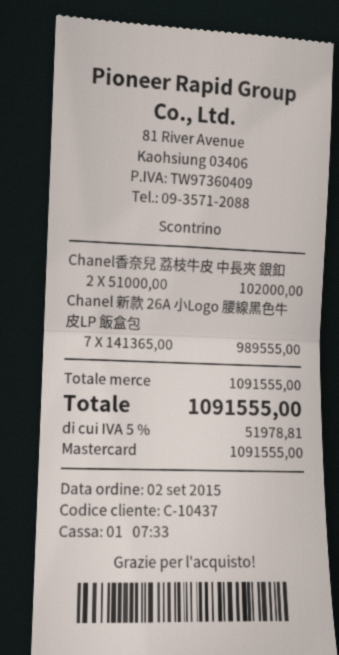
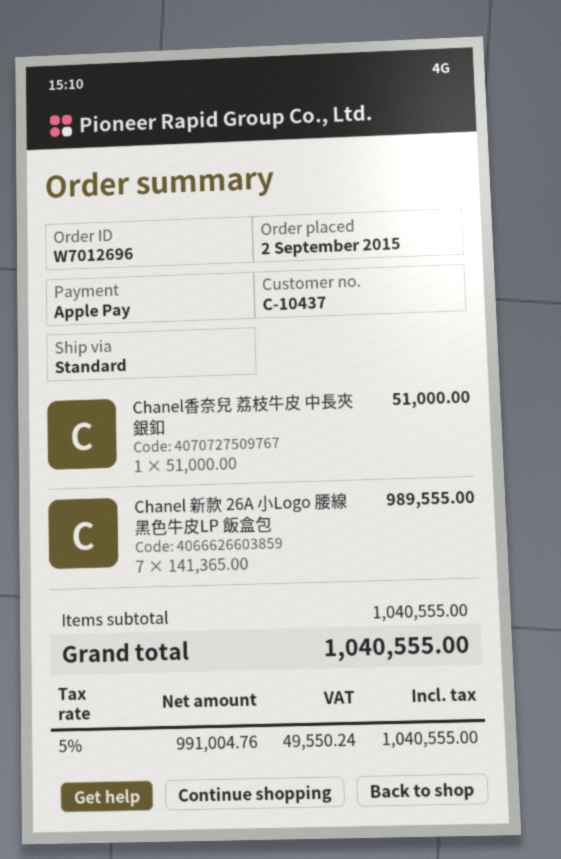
payment method: Mastercard -> Apple Pay
Chanel香奈兒 荔枝牛皮 中長夾 銀釦: 2 x 51000.00 = 102000.00 -> 1 x 51000.00 = 51000.00
subtotal: 1091555.00 -> 1040555.00
tax: 5% = 51978.81 -> 5% = 49550.24
total: 1091555.00 -> 1040555.00

